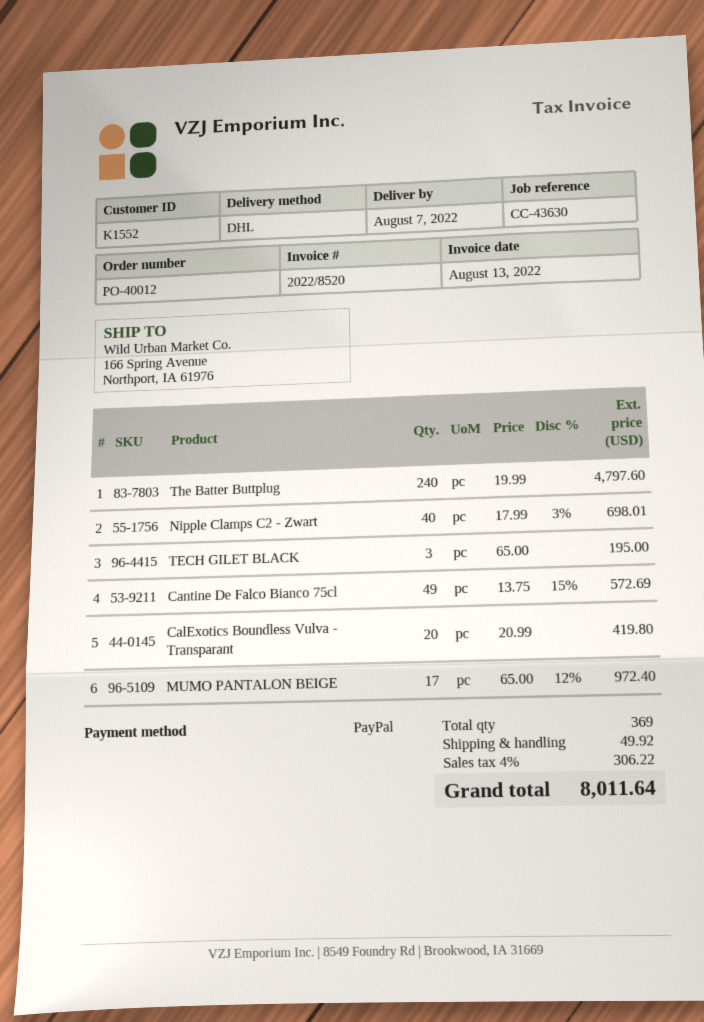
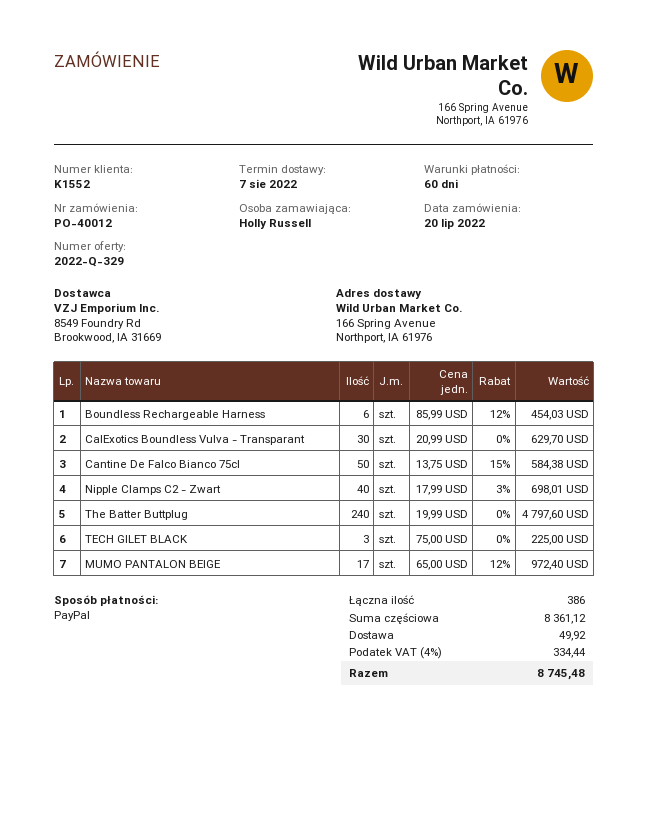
TECH GILET BLACK: 3 x 65.00 = 195.00 -> 3 x 75.00 = 225.00
Cantine De Falco Bianco 75cl: 49 x 13.75 - 15% = 572.69 -> 50 x 13.75 - 15% = 584.38
CalExotics Boundless Vulva - Transparant: 20 x 20.99 = 419.80 -> 30 x 20.99 = 629.70
Boundless Rechargeable Harness: none -> 6 x 85.99 - 12% = 454.03
total quantity: 369 -> 386
tax: 4% = 306.22 -> 4% = 334.44
total: 8011.64 -> 8745.48

